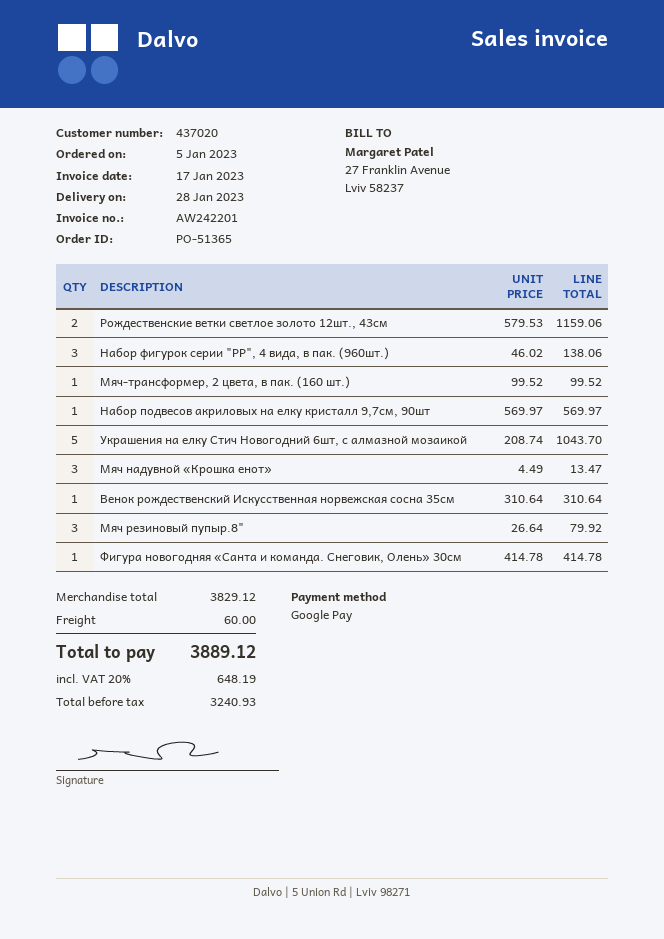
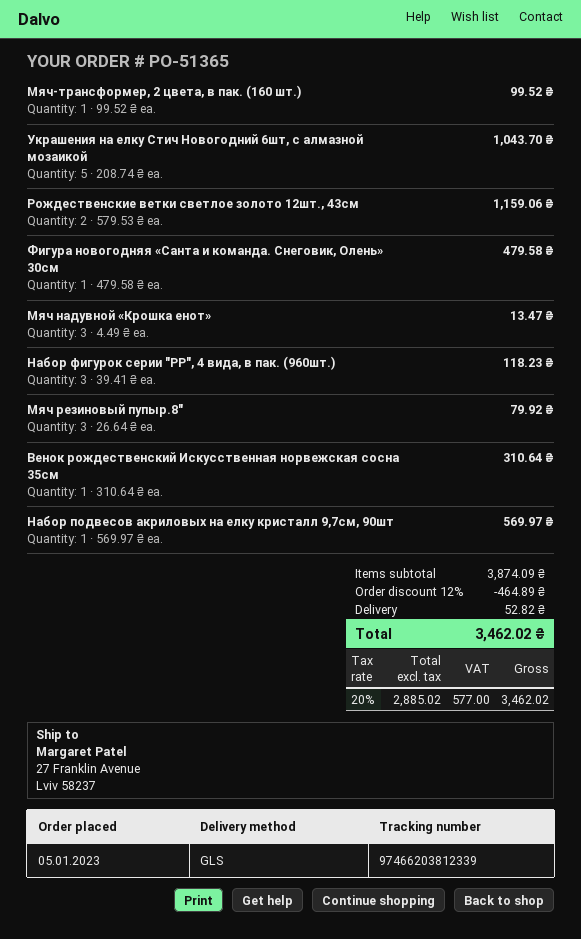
Набор фигурок серии "PP", 4 вида, в пак. (960шт.): 3 x 46.02 = 138.06 -> 3 x 39.41 = 118.23
Фигура новогодняя «Санта и команда. Снеговик, Олень» 30см: 1 x 414.78 = 414.78 -> 1 x 479.58 = 479.58
subtotal: 3829.12 -> 3874.09
discount: none -> 12% = 464.89
shipping: 60.00 -> 52.82
net: 3240.93 -> 2885.02
tax: 20% = 648.19 -> 20% = 577.00
total: 3889.12 -> 3462.02

